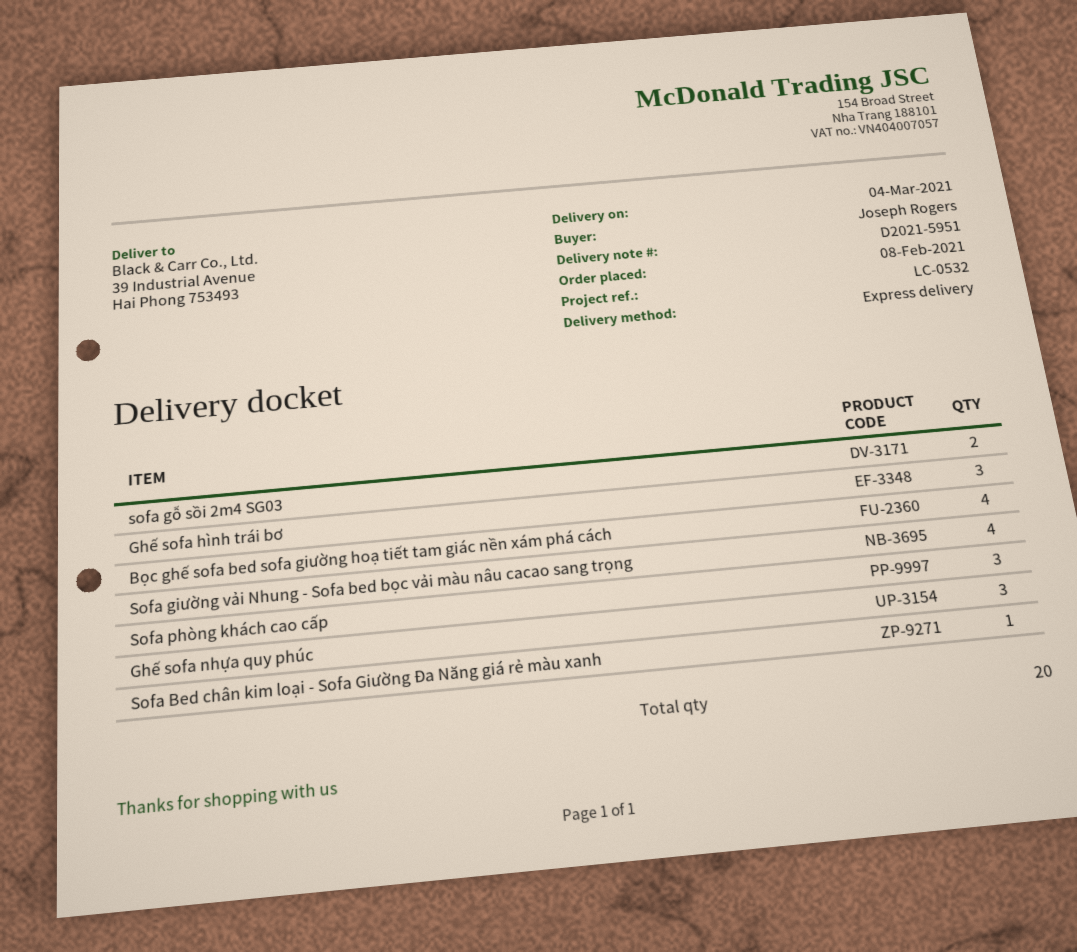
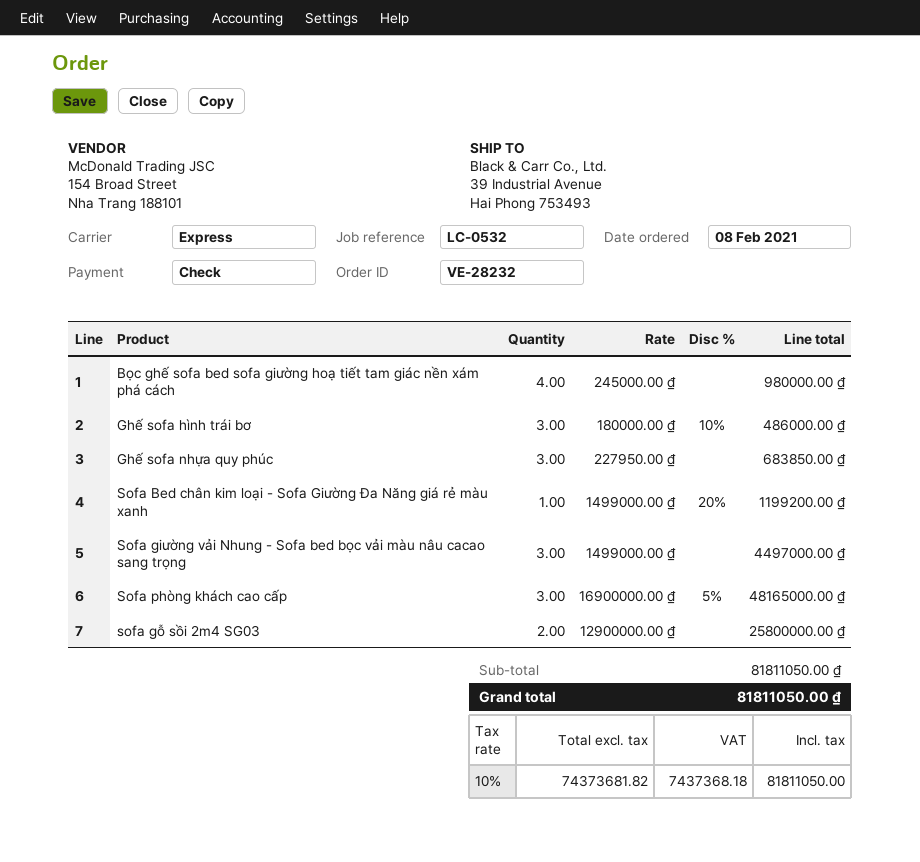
Sofa giường vải Nhung - Sofa bed bọc vải màu nâu cacao sang trọng: 4 -> 3

